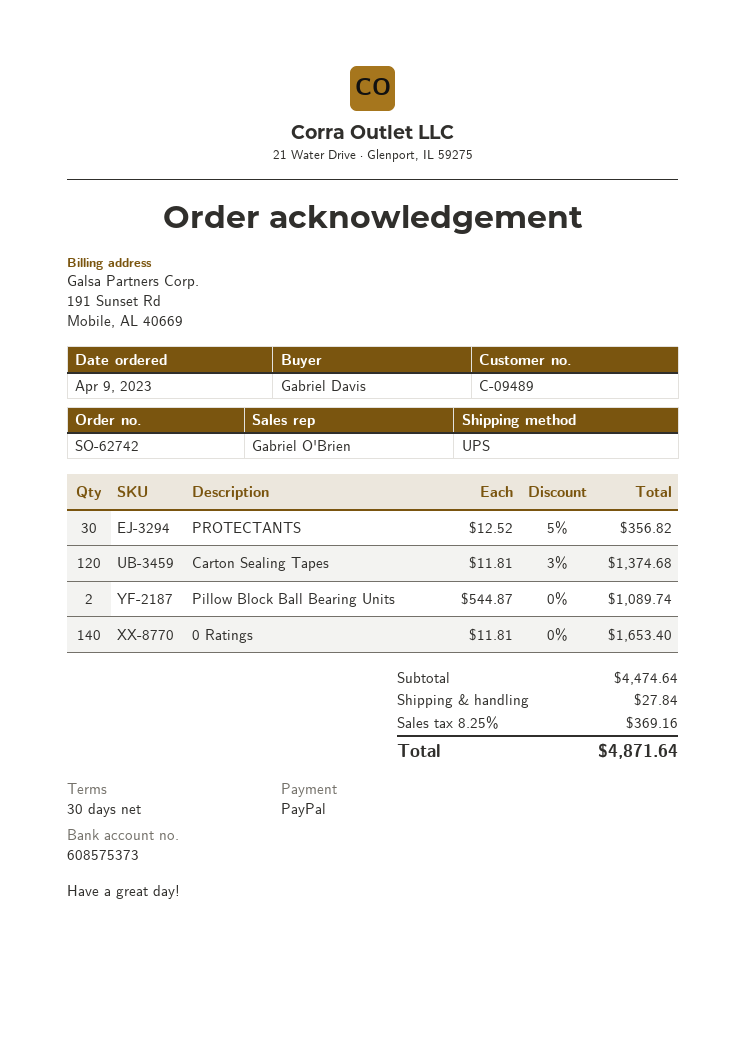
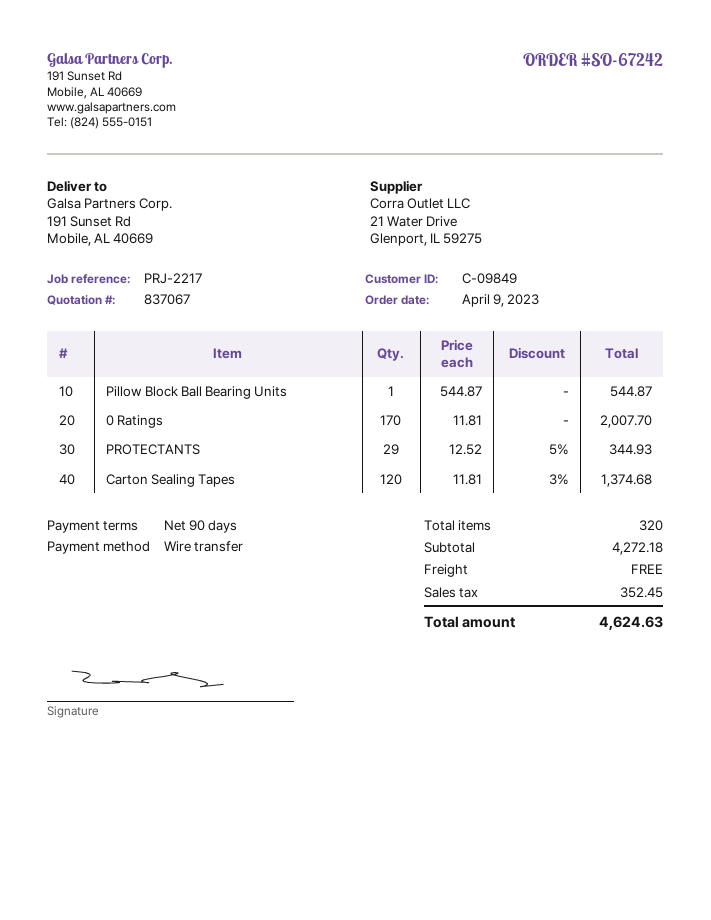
order number: SO-62742 -> SO-67242
payment terms: 30 days -> 90 days
customer number: C-09489 -> C-09849
payment method: PayPal -> bank transfer
PROTECTANTS: 30 x 12.52 - 5% = 356.82 -> 29 x 12.52 - 5% = 344.93
Pillow Block Ball Bearing Units: 2 x 544.87 = 1089.74 -> 1 x 544.87 = 544.87
0 Ratings: 140 x 11.81 = 1653.40 -> 170 x 11.81 = 2007.70
subtotal: 4474.64 -> 4272.18
shipping: 27.84 -> 0.00
tax: 369.16 -> 352.45
total: 4871.64 -> 4624.63

